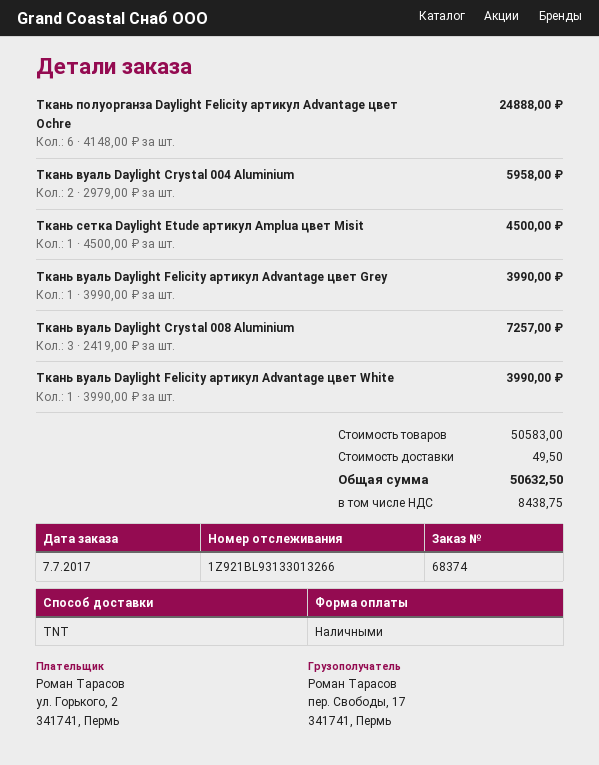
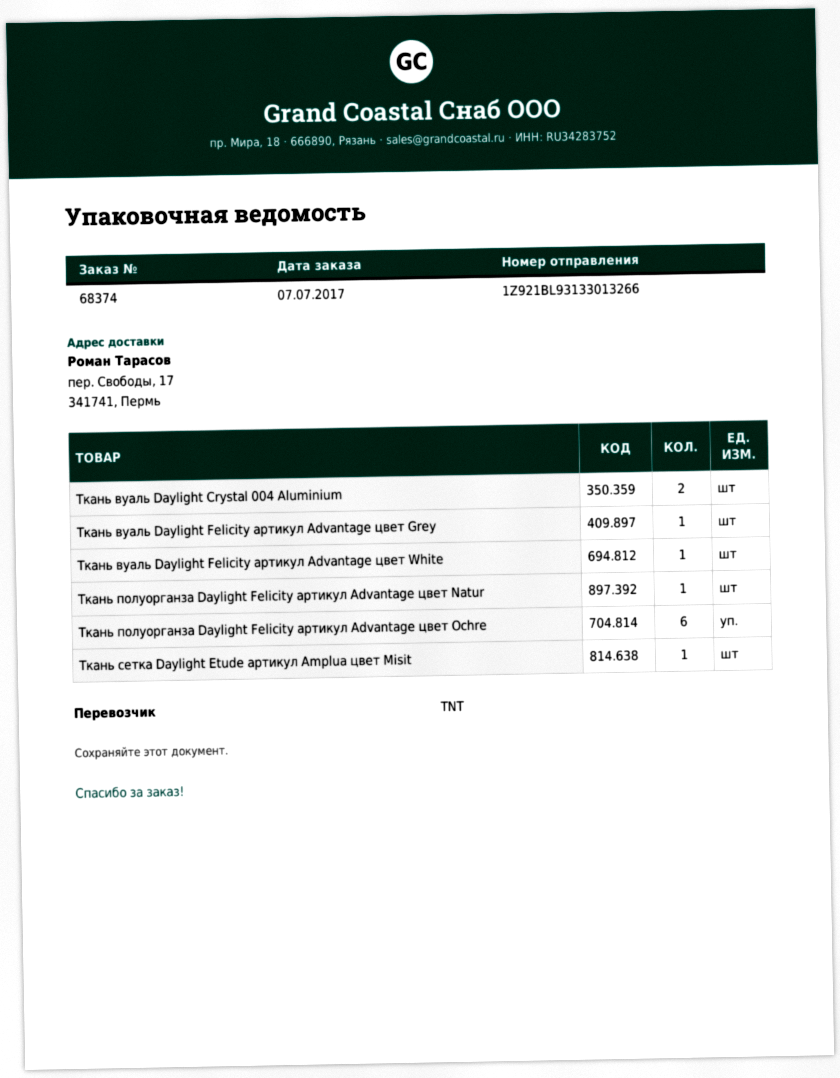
Ткань вуаль Daylight Crystal 008 Aluminium: 3 -> none
Ткань полуорганза Daylight Felicity артикул Advantage цвет Natur: none -> 1

